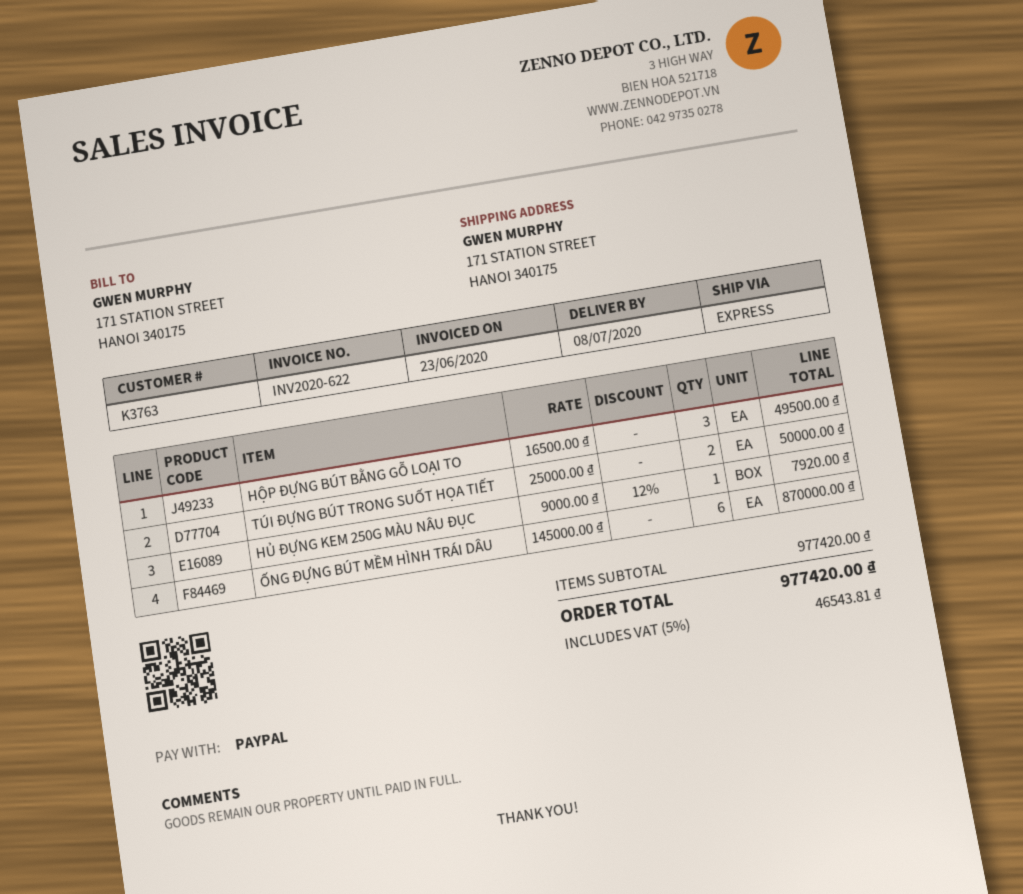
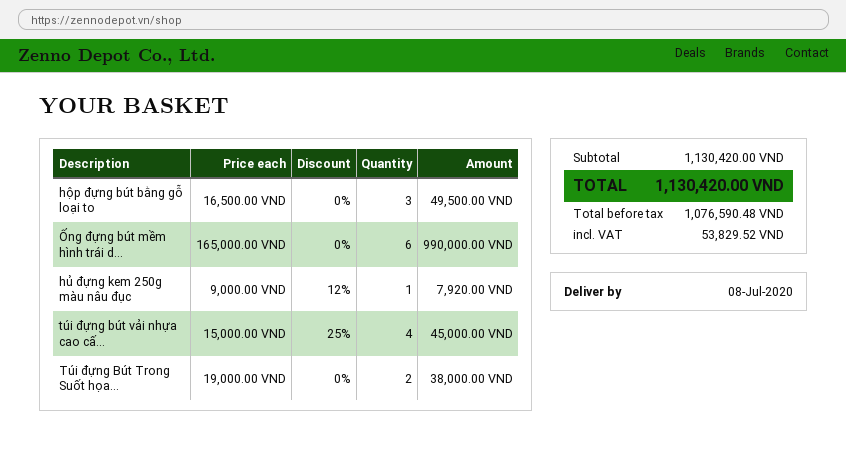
TÚI ĐỰNG BÚT TRONG SUỐT HỌA TIẾT: 2 x 25000.00 = 50000.00 -> 2 x 19000.00 = 38000.00
ỐNG ĐỰNG BÚT MỀM HÌNH TRÁI DÂU: 6 x 145000.00 = 870000.00 -> 6 x 165000.00 = 990000.00
túi đựng bút vải nhựa cao cấ...: none -> 4 x 15000.00 - 25% = 45000.00
subtotal: 977420.00 -> 1130420.00
tax: 46543.81 -> 53829.52
total: 977420.00 -> 1130420.00

